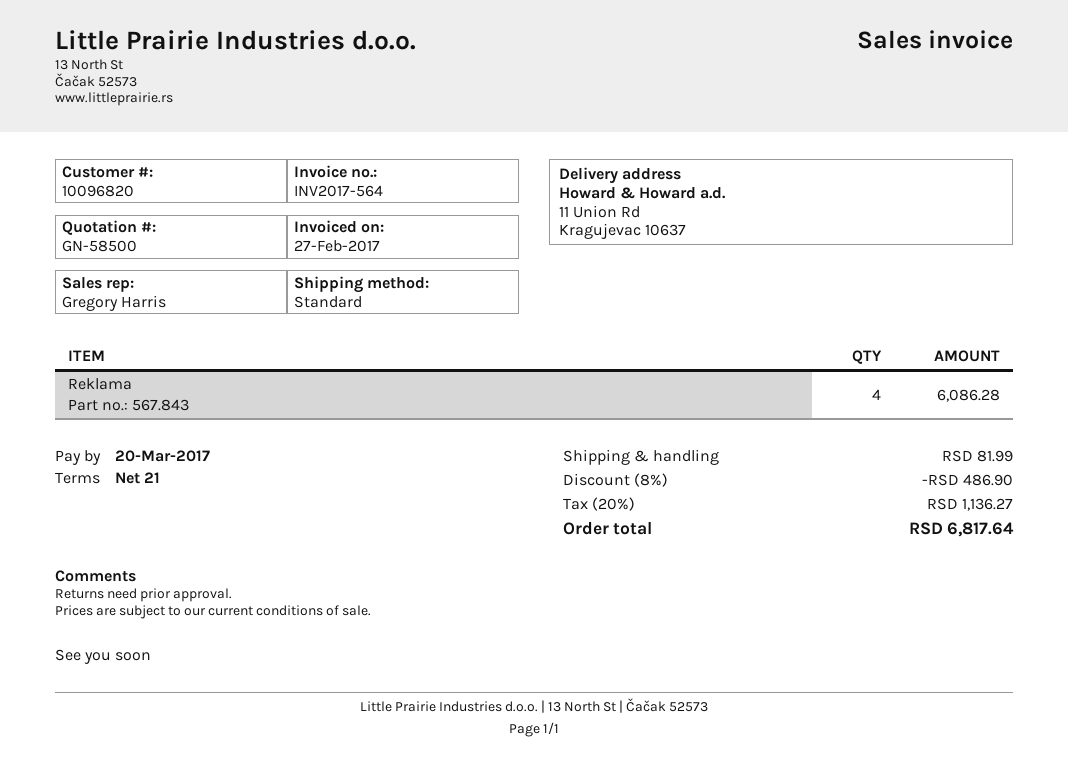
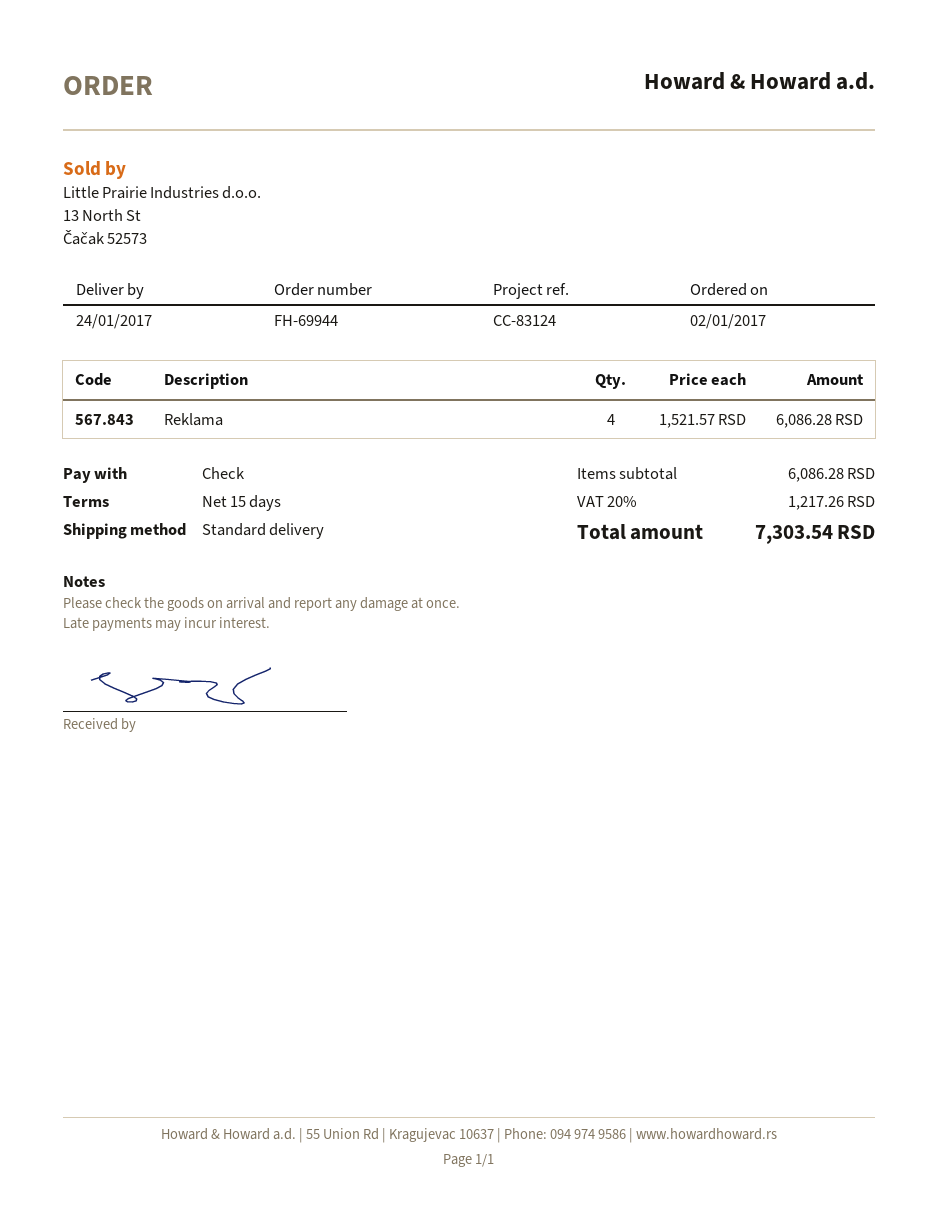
payment terms: 21 days -> 15 days
discount: 8% = 486.90 -> none
shipping: 81.99 -> none
tax: 20% = 1136.27 -> 20% = 1217.26
total: 6817.64 -> 7303.54

